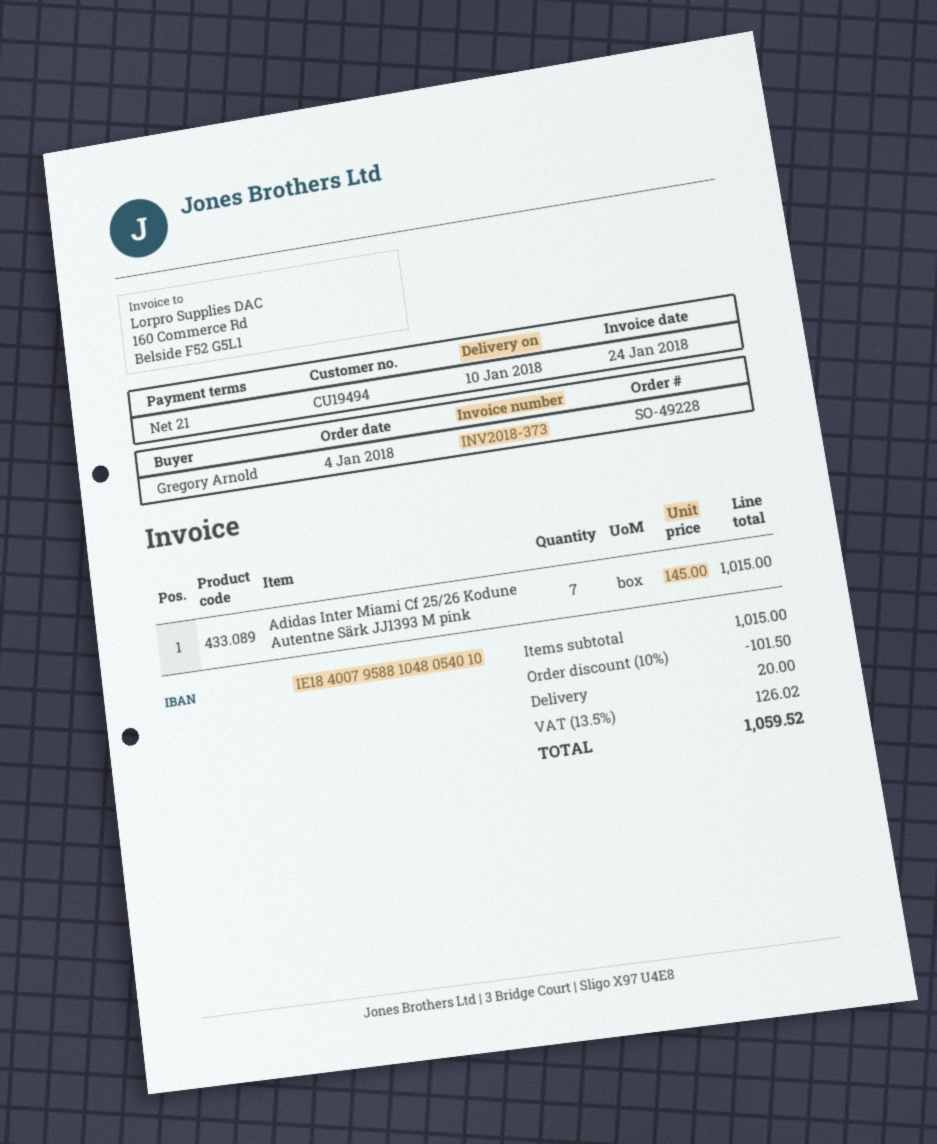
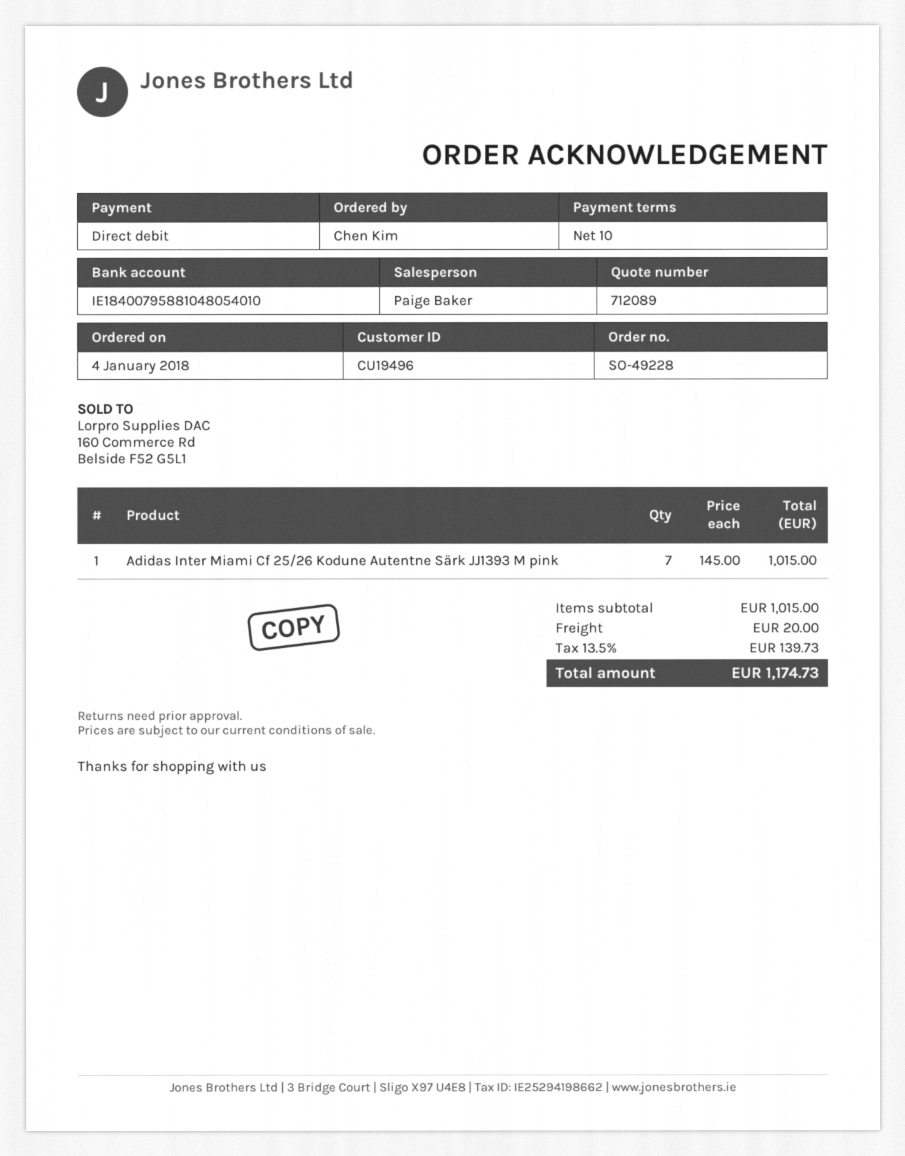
payment terms: 21 days -> 10 days
customer number: CU19494 -> CU19496
ordered by: Gregory Arnold -> Chen Kim
discount: 10% = 101.50 -> none
tax: 13.5% = 126.02 -> 13.5% = 139.73
total: 1059.52 -> 1174.73

